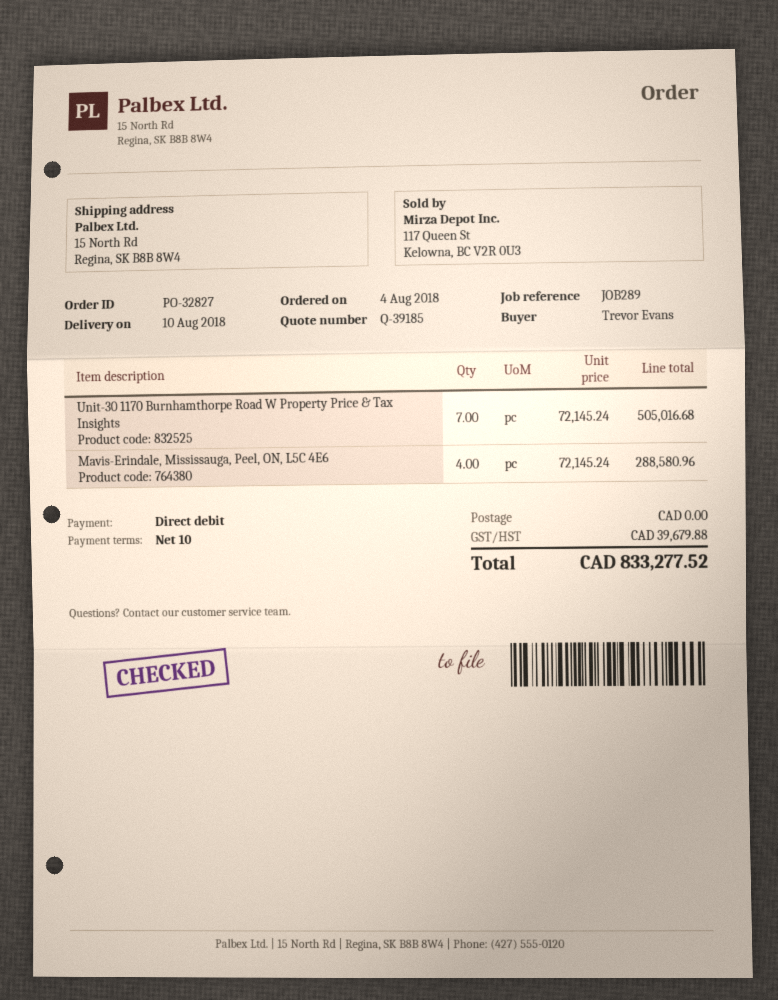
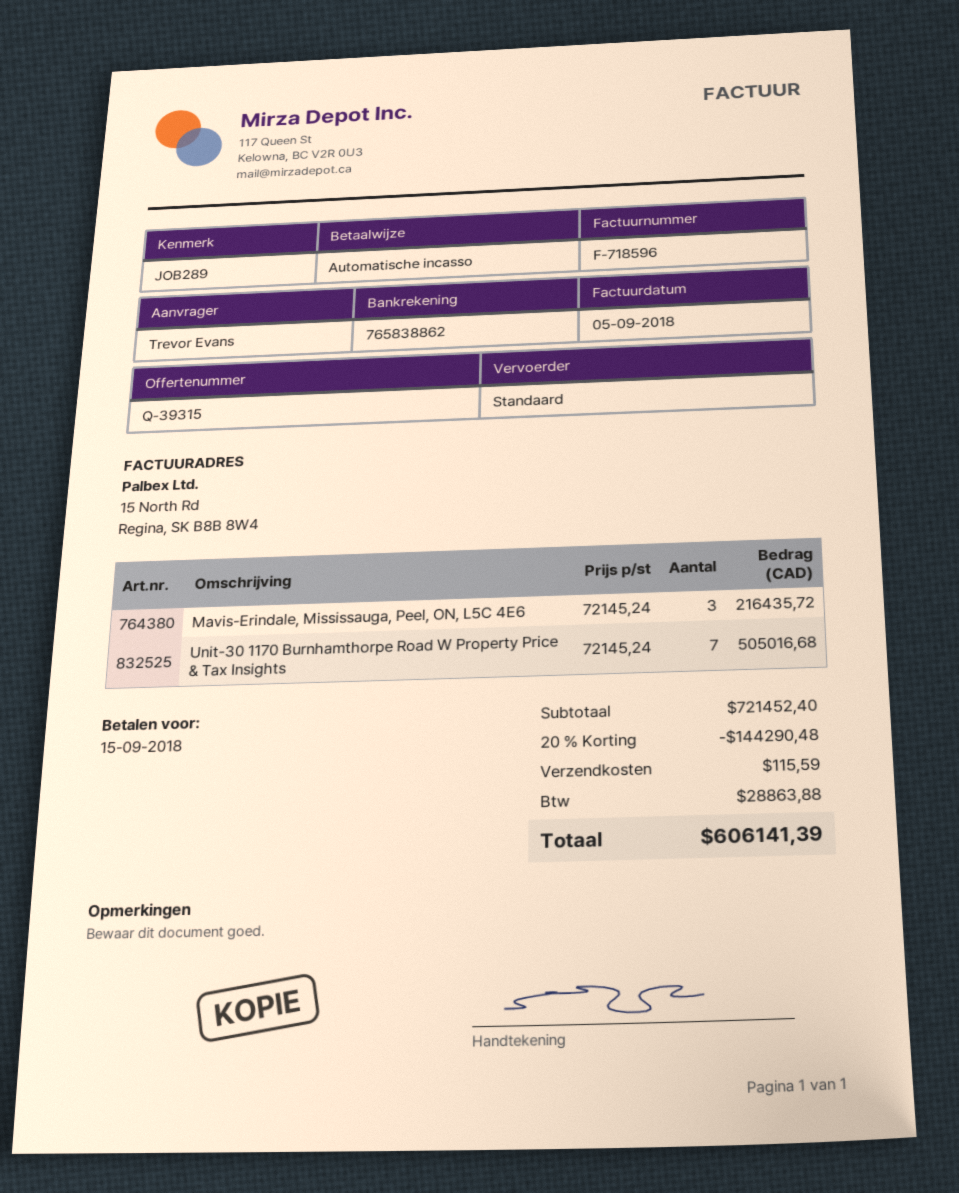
quote number: Q-39185 -> Q-39315
Mavis-Erindale, Mississauga, Peel, ON, L5C 4E6: 4 x 72145.24 = 288580.96 -> 3 x 72145.24 = 216435.72
discount: none -> 20% = 144290.48
shipping: 0.00 -> 115.59
tax: 39679.88 -> 28863.88
total: 833277.52 -> 606141.39

